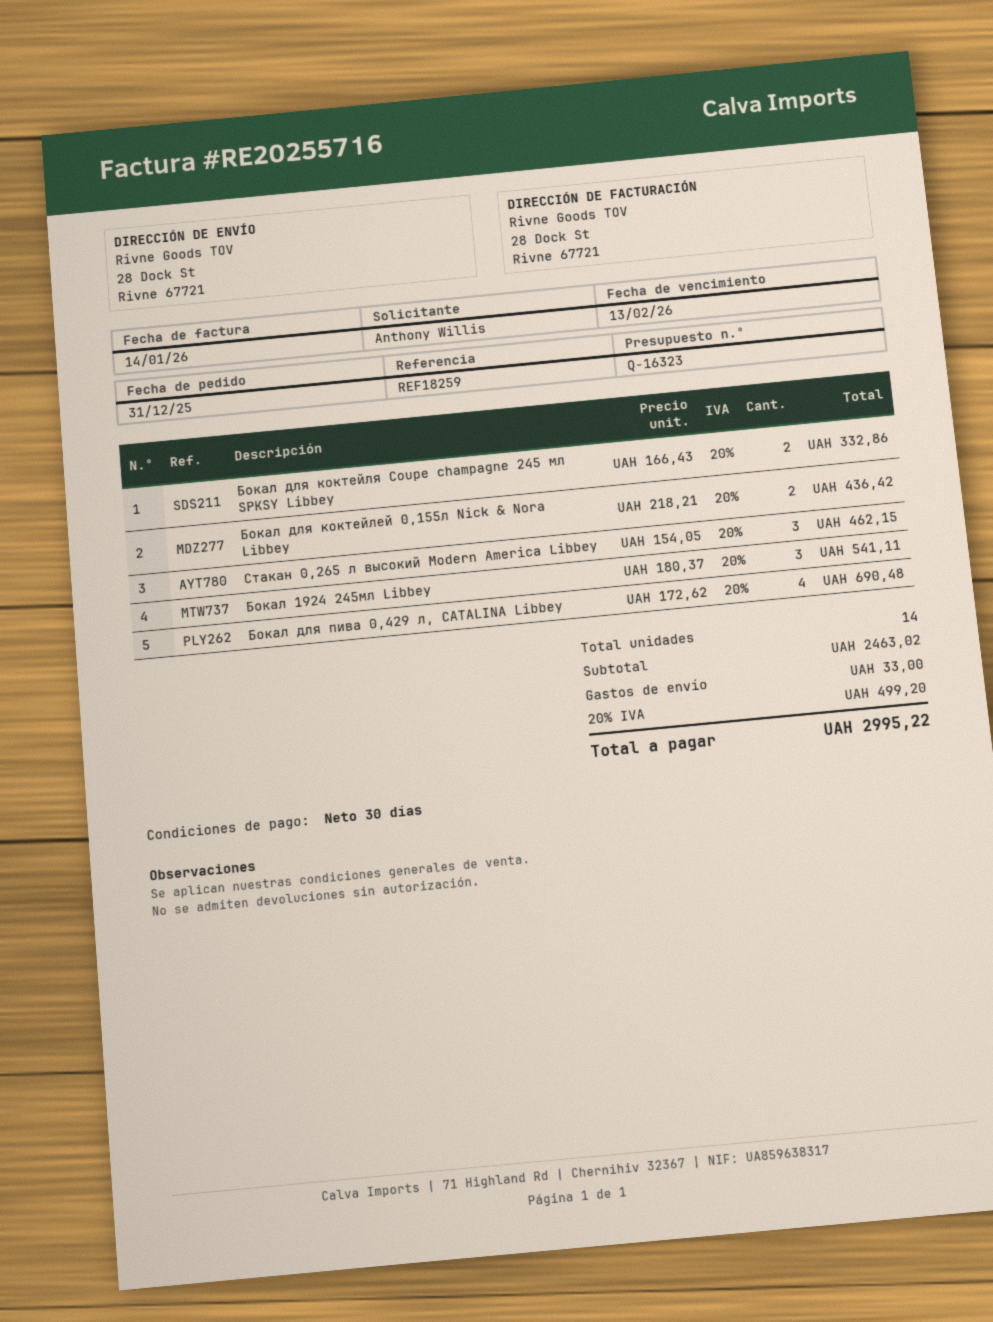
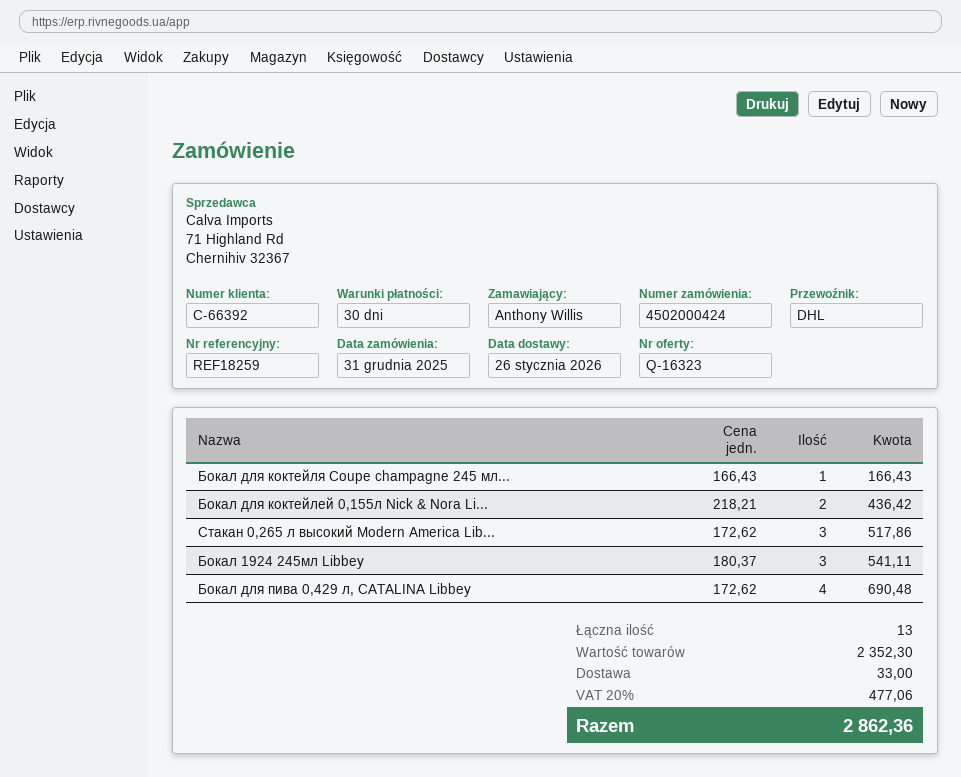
Бокал для коктейля Coupe champagne 245 мл SPKSY Libbey: 2 x 166.43 = 332.86 -> 1 x 166.43 = 166.43
Стакан 0,265 л высокий Modern America Libbey: 3 x 154.05 = 462.15 -> 3 x 172.62 = 517.86
total quantity: 14 -> 13
subtotal: 2463.02 -> 2352.30
tax: 20% = 499.20 -> 20% = 477.06
total: 2995.22 -> 2862.36

